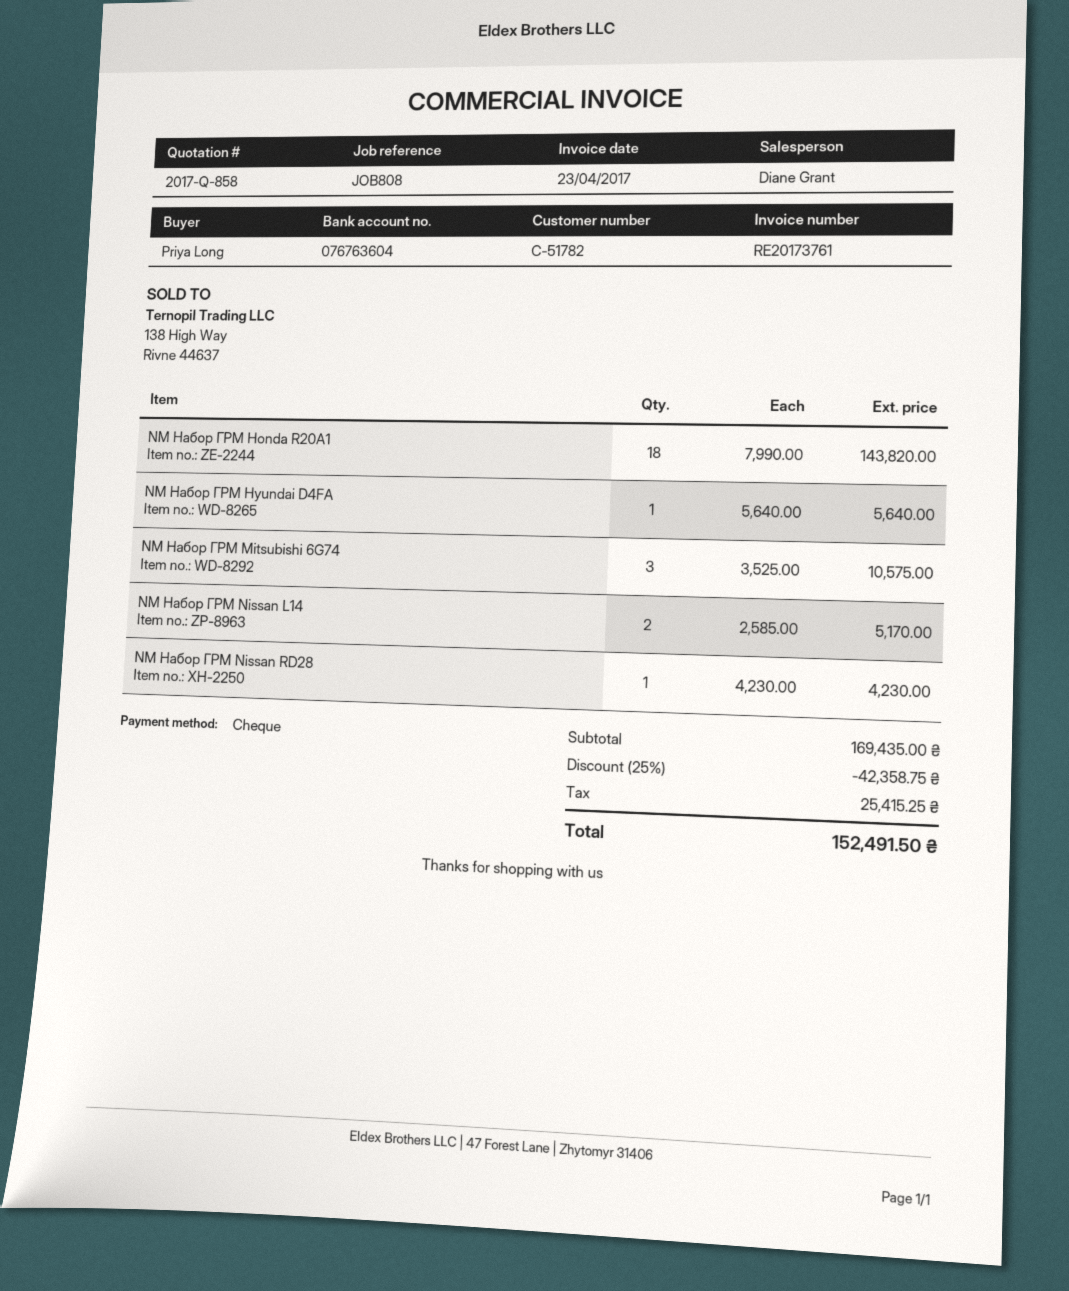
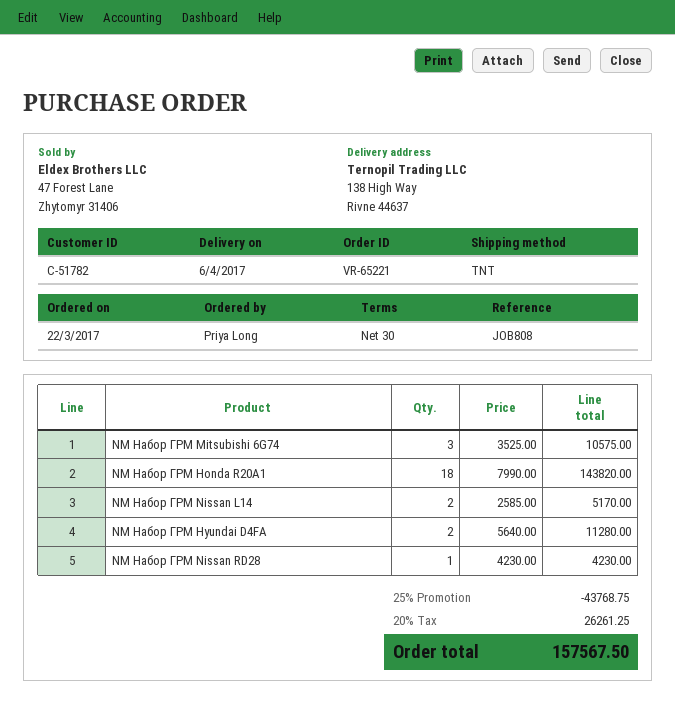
NM Набор ГРМ Hyundai D4FA: 1 x 5640.00 = 5640.00 -> 2 x 5640.00 = 11280.00
discount: 25% = 42358.75 -> 25% = 43768.75
tax: 25415.25 -> 26261.25
total: 152491.50 -> 157567.50

